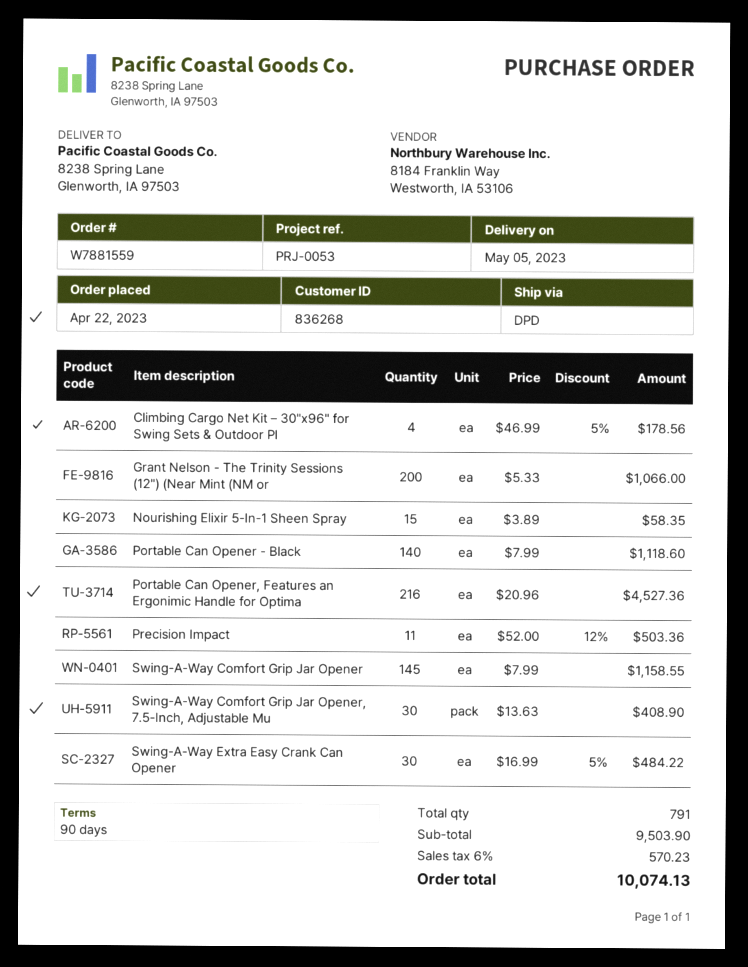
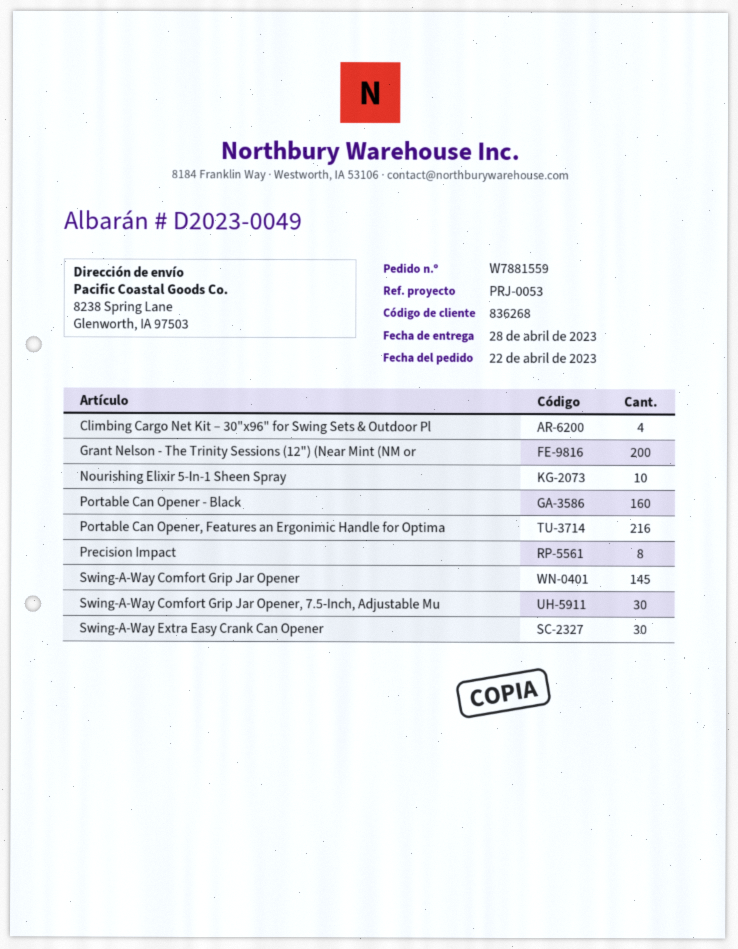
delivery date: 2023-05-05 -> 2023-04-28
Nourishing Elixir 5-In-1 Sheen Spray: 15 -> 10
Portable Can Opener - Black: 140 -> 160
Precision Impact: 11 -> 8

